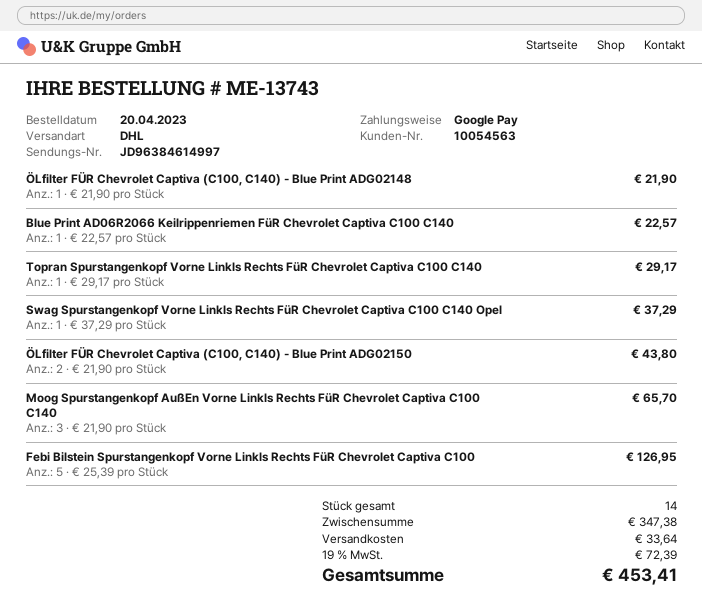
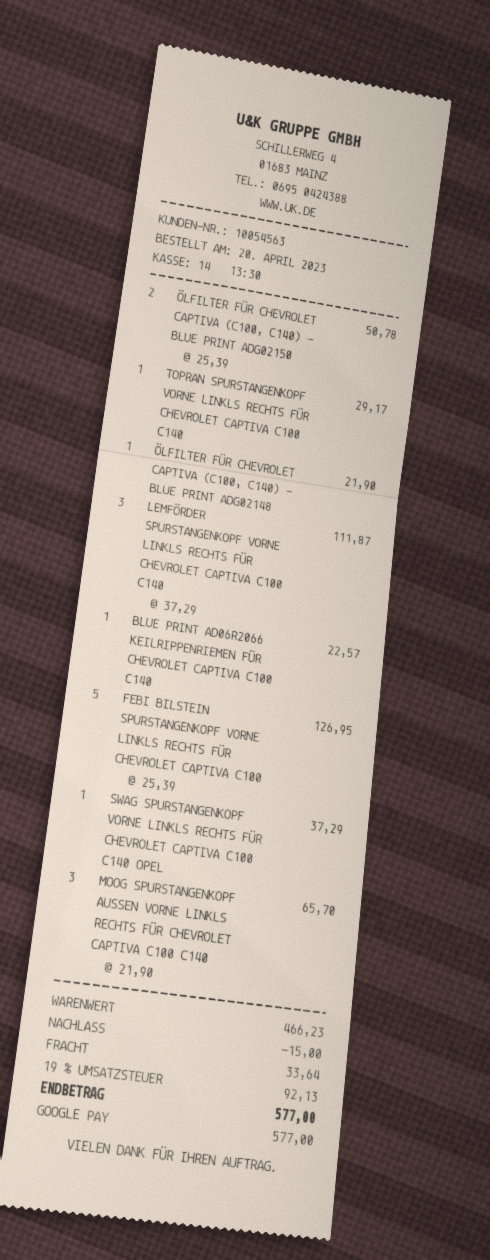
ÖLfilter FÜR Chevrolet Captiva (C100, C140) - Blue Print ADG02150: 2 x 21.90 = 43.80 -> 2 x 25.39 = 50.78
LEMFÖRDER SPURSTANGENKOPF VORNE LINKLS RECHTS FÜR CHEVROLET CAPTIVA C100 C140: none -> 3 x 37.29 = 111.87
subtotal: 347.38 -> 466.23
discount: none -> 15.00
tax: 19% = 72.39 -> 19% = 92.13
total: 453.41 -> 577.00

